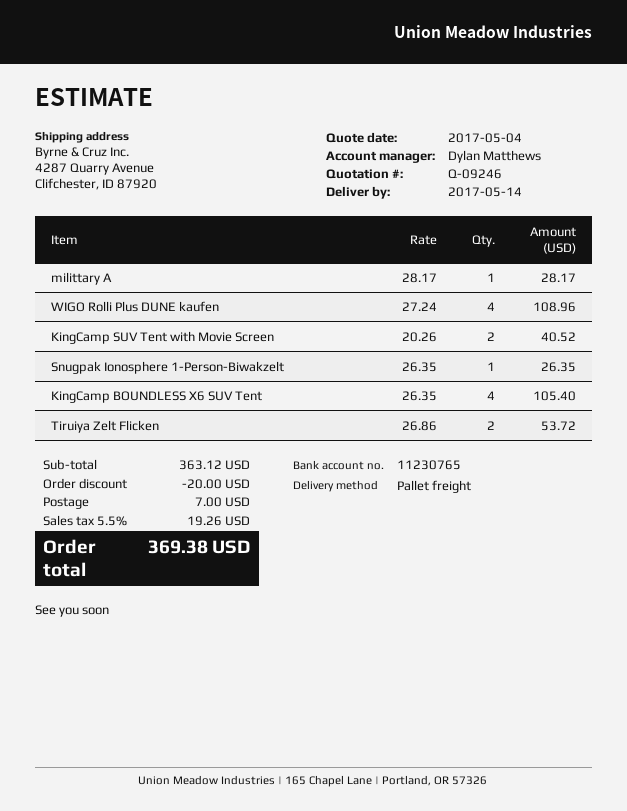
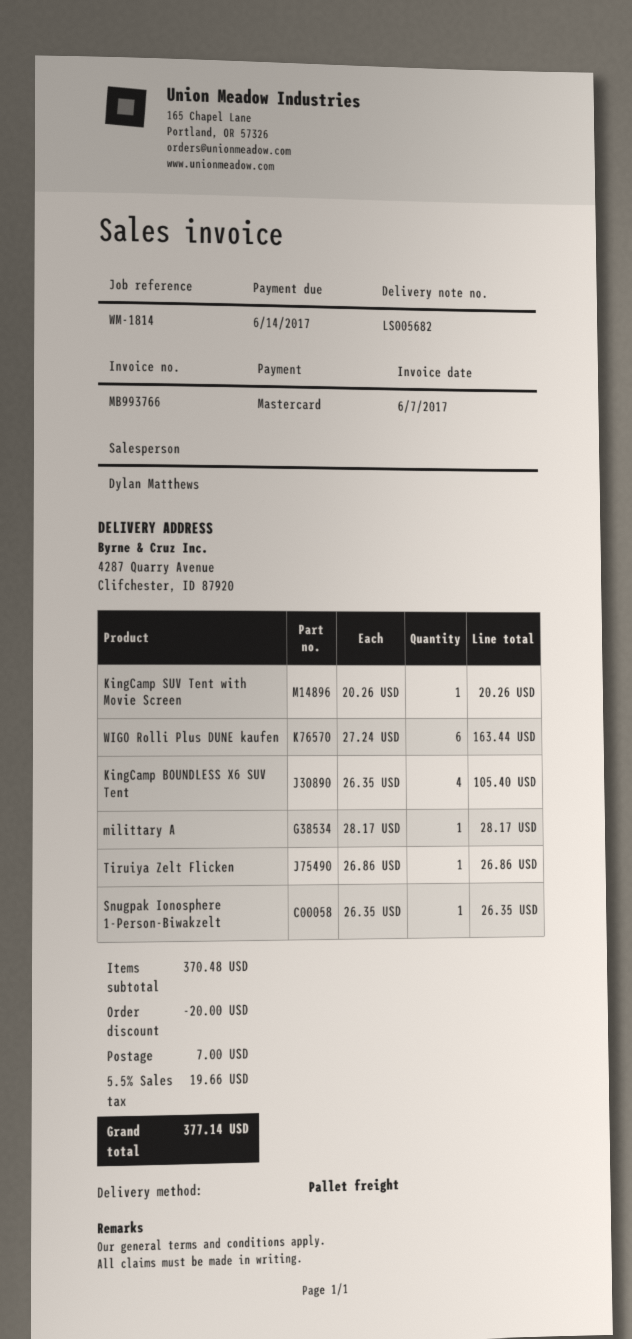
WIGO Rolli Plus DUNE kaufen: 4 x 27.24 = 108.96 -> 6 x 27.24 = 163.44
KingCamp SUV Tent with Movie Screen: 2 x 20.26 = 40.52 -> 1 x 20.26 = 20.26
Tiruiya Zelt Flicken: 2 x 26.86 = 53.72 -> 1 x 26.86 = 26.86
subtotal: 363.12 -> 370.48
tax: 5.5% = 19.26 -> 5.5% = 19.66
total: 369.38 -> 377.14

